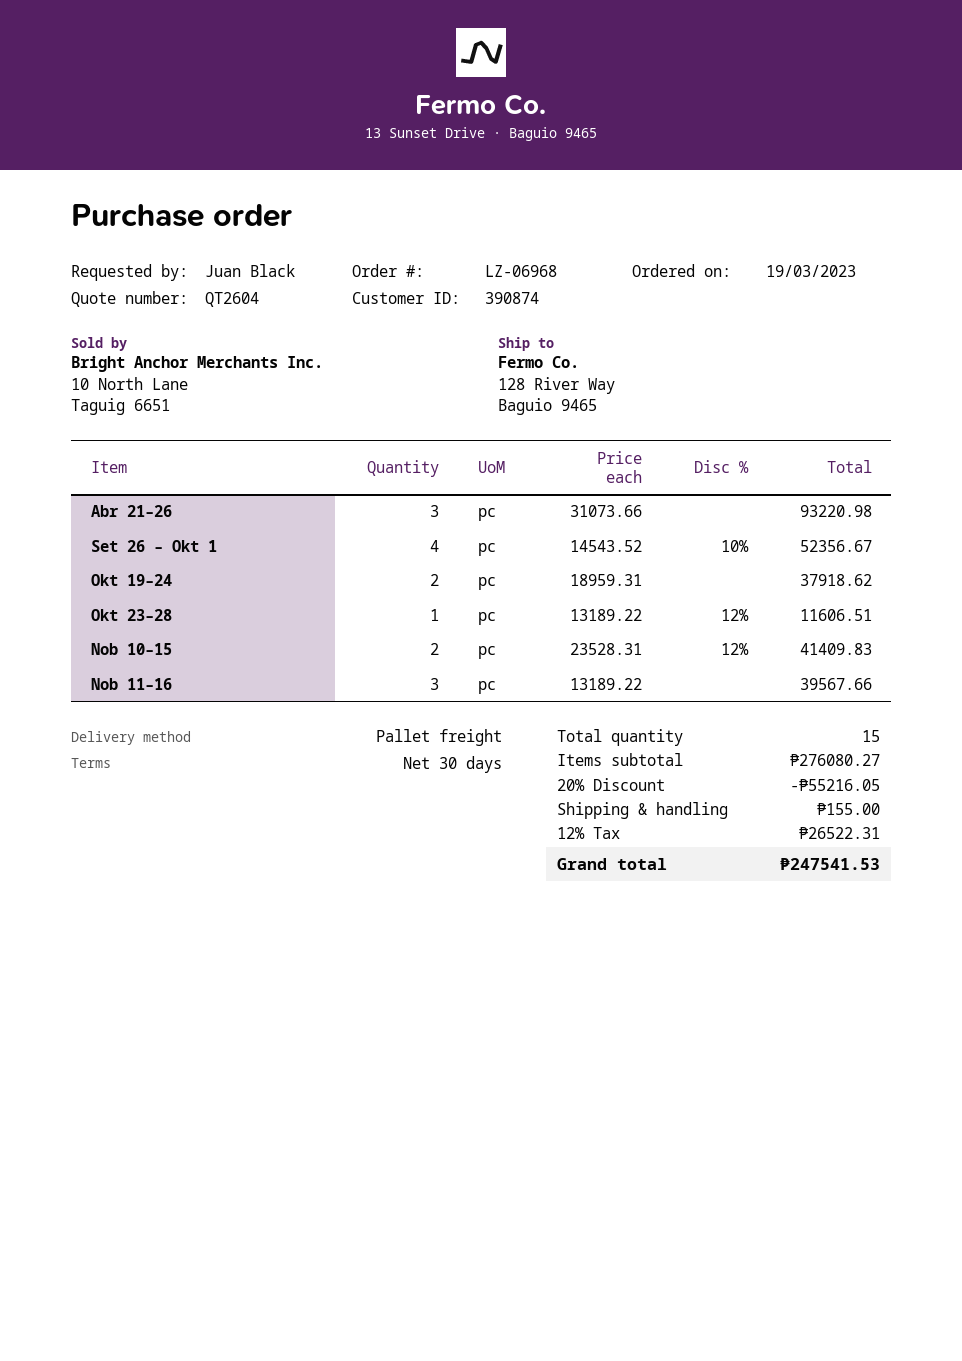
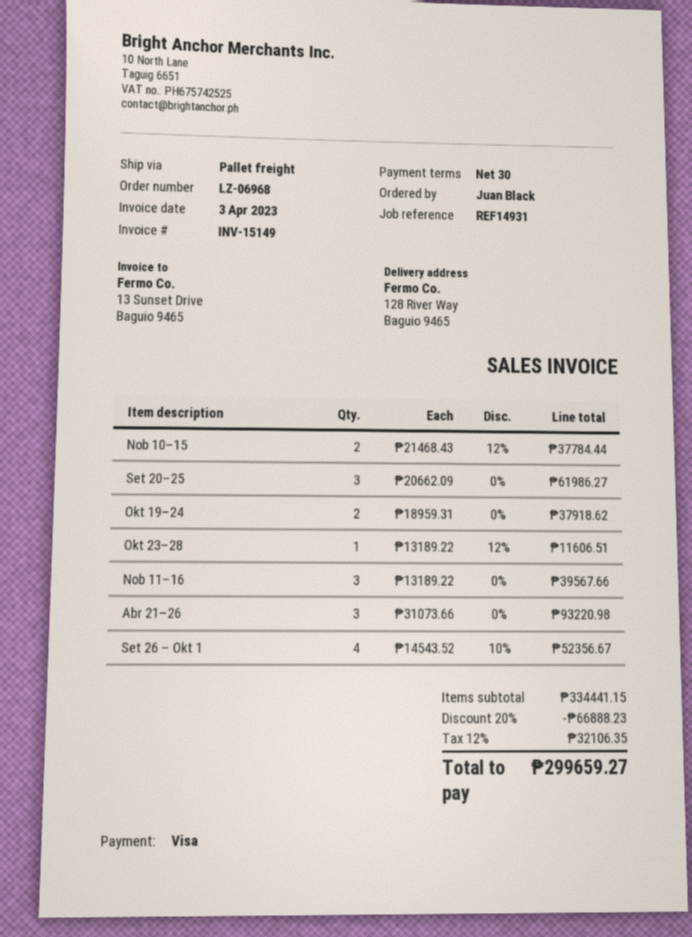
Nob 10–15: 2 x 23528.31 - 12% = 41409.83 -> 2 x 21468.43 - 12% = 37784.44
Set 20–25: none -> 3 x 20662.09 = 61986.27
subtotal: 276080.27 -> 334441.15
discount: 20% = 55216.05 -> 20% = 66888.23
shipping: 155.00 -> none
tax: 12% = 26522.31 -> 12% = 32106.35
total: 247541.53 -> 299659.27

